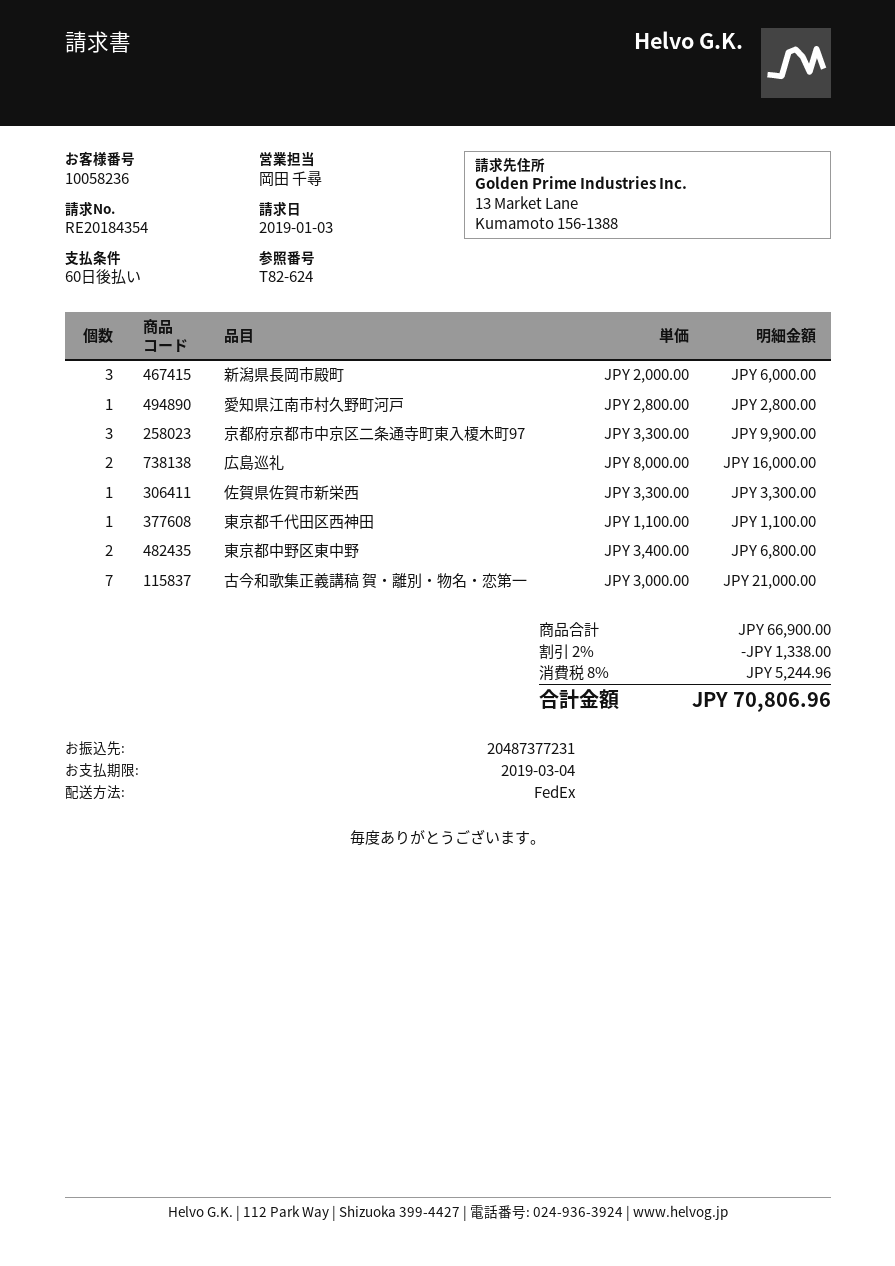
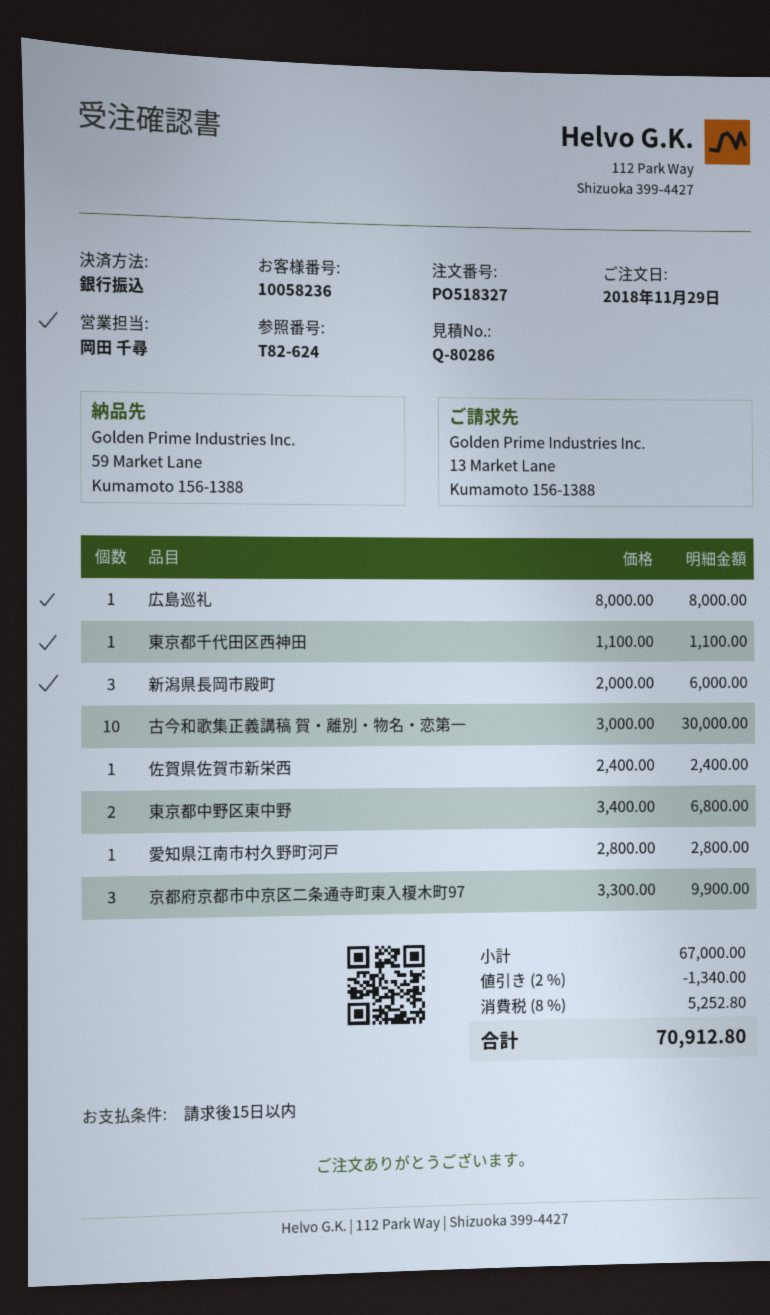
payment terms: 60 days -> 15 days
広島巡礼: 2 x 8000.00 = 16000.00 -> 1 x 8000.00 = 8000.00
佐賀県佐賀市新栄西: 1 x 3300.00 = 3300.00 -> 1 x 2400.00 = 2400.00
古今和歌集正義講稿 賀・離別・物名・恋第一: 7 x 3000.00 = 21000.00 -> 10 x 3000.00 = 30000.00
subtotal: 66900.00 -> 67000.00
discount: 2% = 1338.00 -> 2% = 1340.00
tax: 8% = 5244.96 -> 8% = 5252.80
total: 70806.96 -> 70912.80

